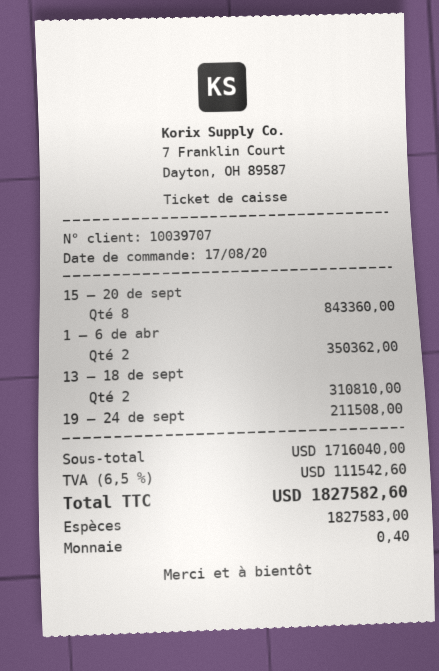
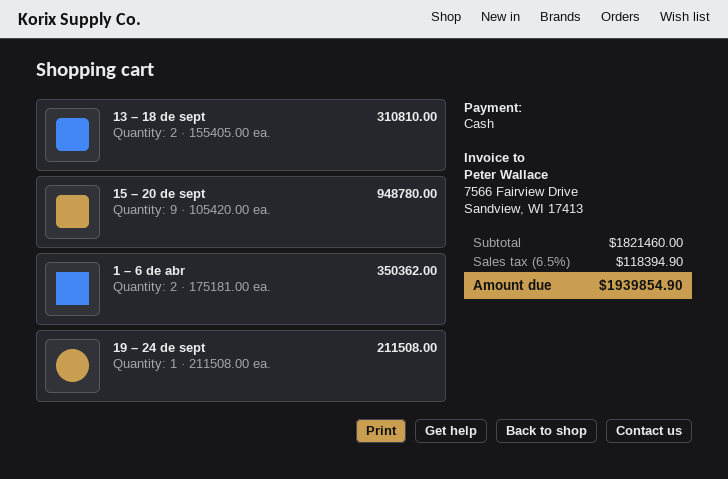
15 – 20 de sept: 8 for 843360.00 -> 9 for 948780.00
subtotal: 1716040.00 -> 1821460.00
tax: 6.5% = 111542.60 -> 6.5% = 118394.90
total: 1827582.60 -> 1939854.90

